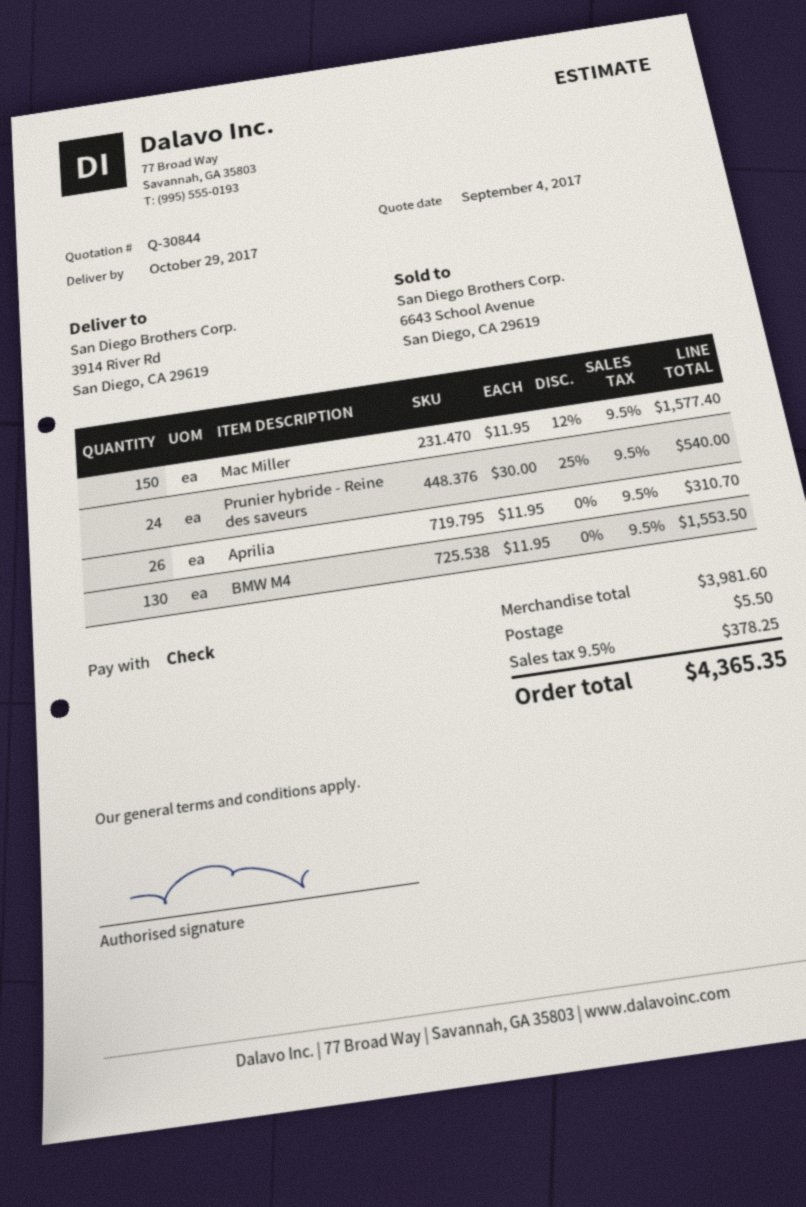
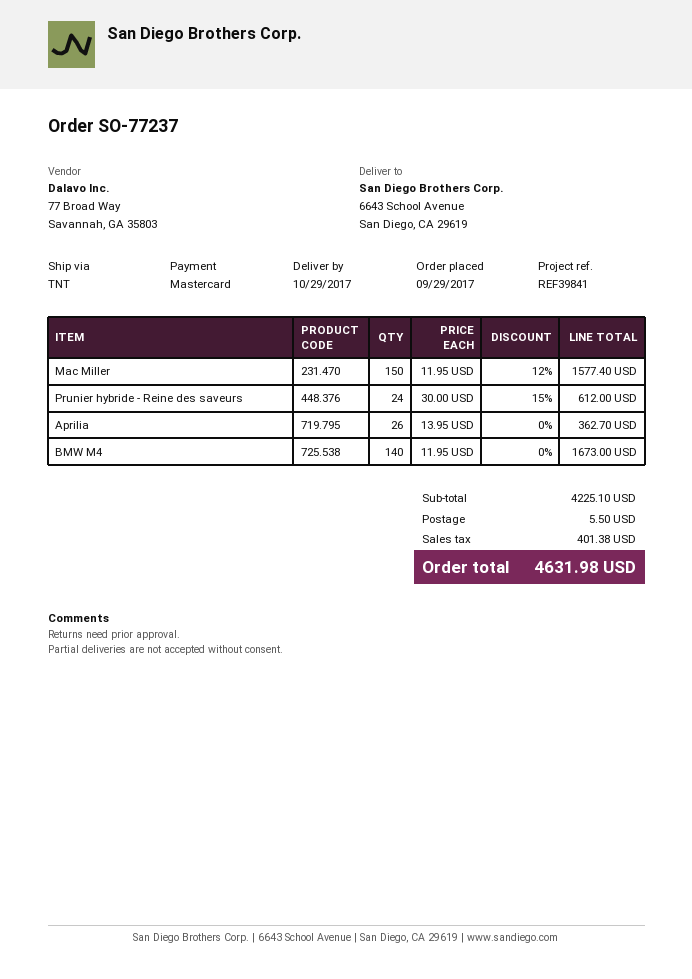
payment method: cheque -> Mastercard
ship to: 3914 River Rd, San Diego, CA 29619 -> 6643 School Avenue, San Diego, CA 29619
Prunier hybride - Reine des saveurs: 24 x 30.00 - 25% = 540.00 -> 24 x 30.00 - 15% = 612.00
Aprilia: 26 x 11.95 = 310.70 -> 26 x 13.95 = 362.70
BMW M4: 130 x 11.95 = 1553.50 -> 140 x 11.95 = 1673.00
subtotal: 3981.60 -> 4225.10
tax: 378.25 -> 401.38
total: 4365.35 -> 4631.98

